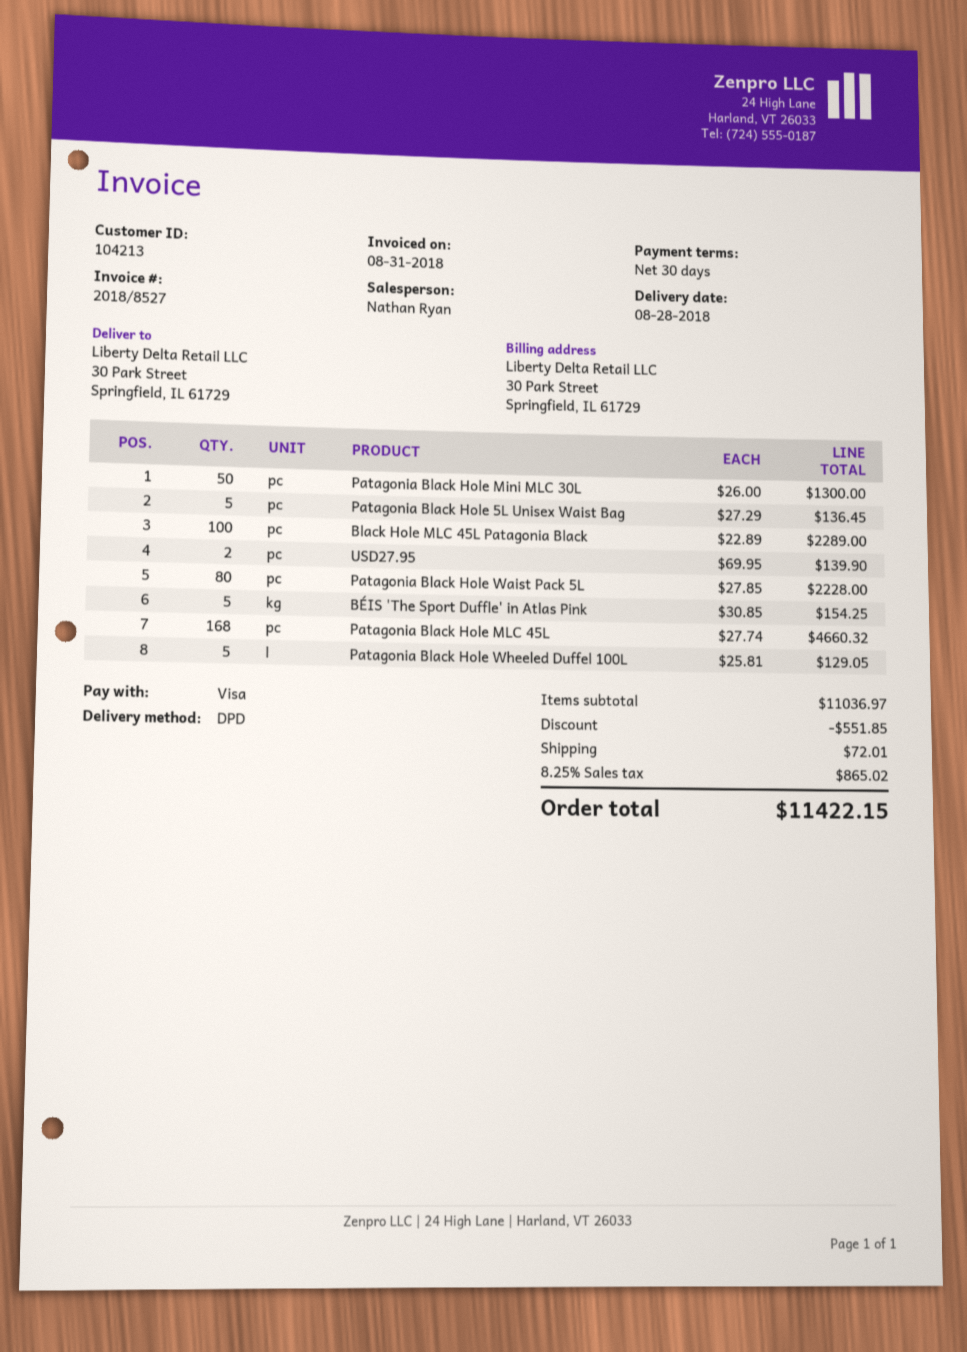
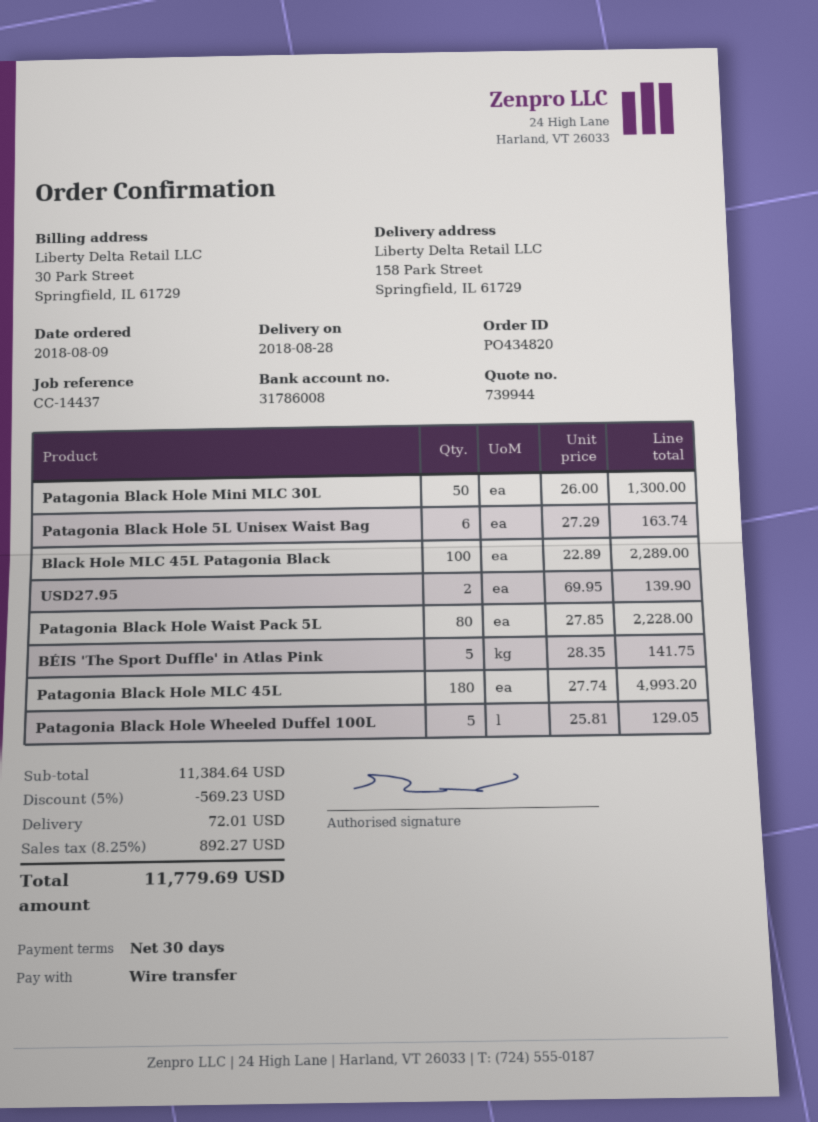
payment method: Visa -> bank transfer
ship to: 30 Park Street, Springfield, IL 61729 -> 158 Park Street, Springfield, IL 61729
Patagonia Black Hole 5L Unisex Waist Bag: 5 x 27.29 = 136.45 -> 6 x 27.29 = 163.74
BÉIS 'The Sport Duffle' in Atlas Pink: 5 x 30.85 = 154.25 -> 5 x 28.35 = 141.75
Patagonia Black Hole MLC 45L: 168 x 27.74 = 4660.32 -> 180 x 27.74 = 4993.20
subtotal: 11036.97 -> 11384.64
discount: 551.85 -> 569.23
tax: 8.25% = 865.02 -> 8.25% = 892.27
total: 11422.15 -> 11779.69

